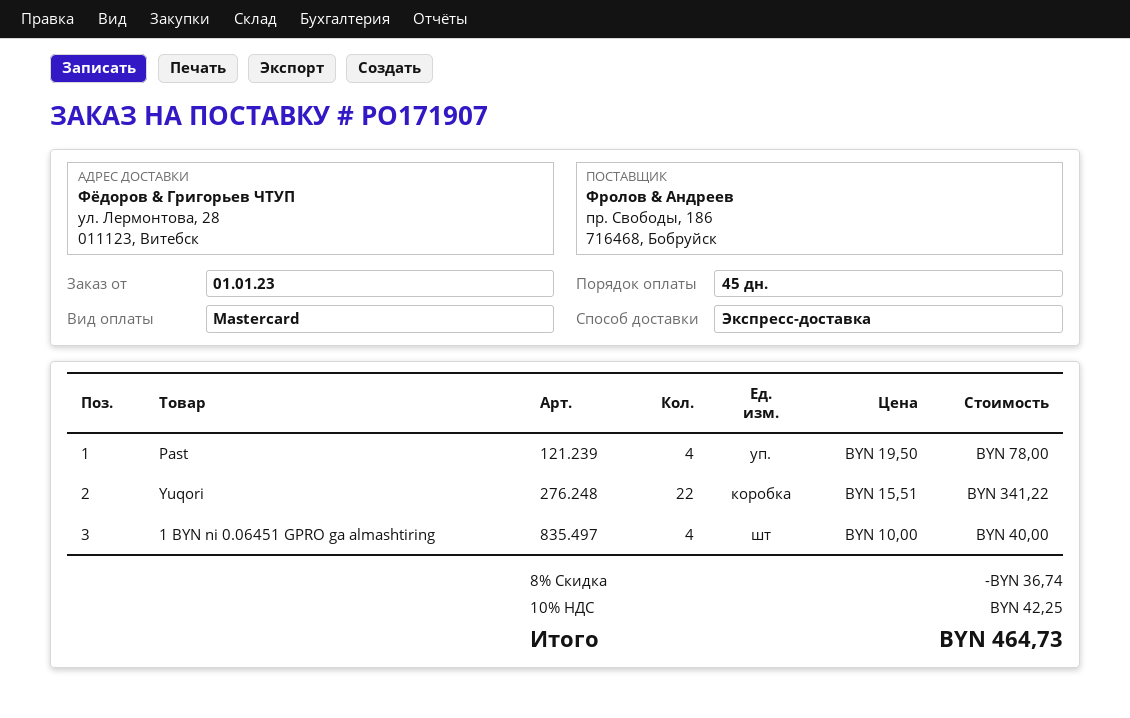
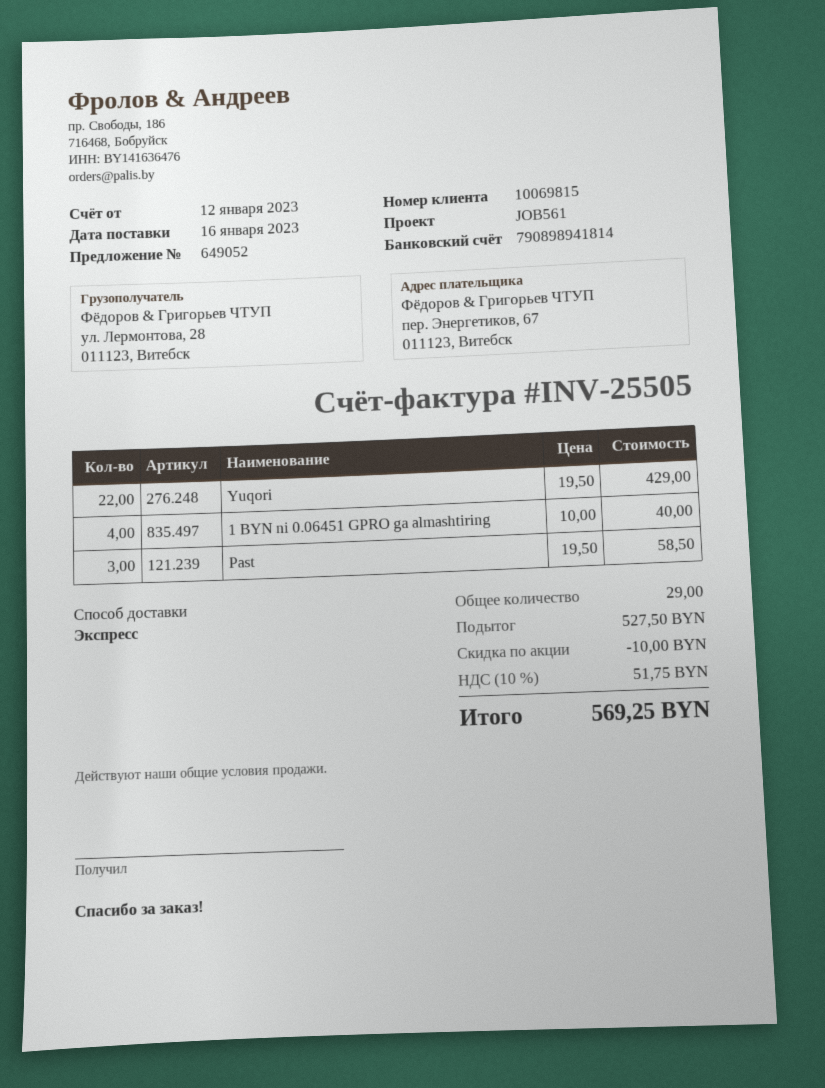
Past: 4 x 19.50 = 78.00 -> 3 x 19.50 = 58.50
Yuqori: 22 x 15.51 = 341.22 -> 22 x 19.50 = 429.00
discount: 36.74 -> 10.00
tax: 10% = 42.25 -> 10% = 51.75
total: 464.73 -> 569.25

